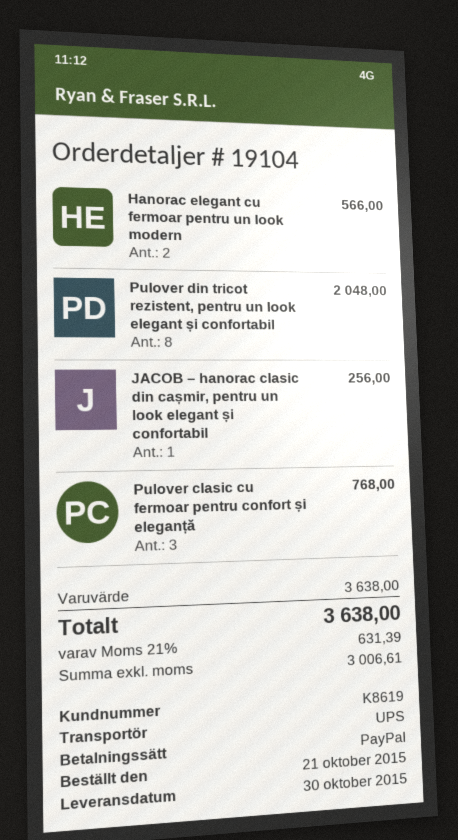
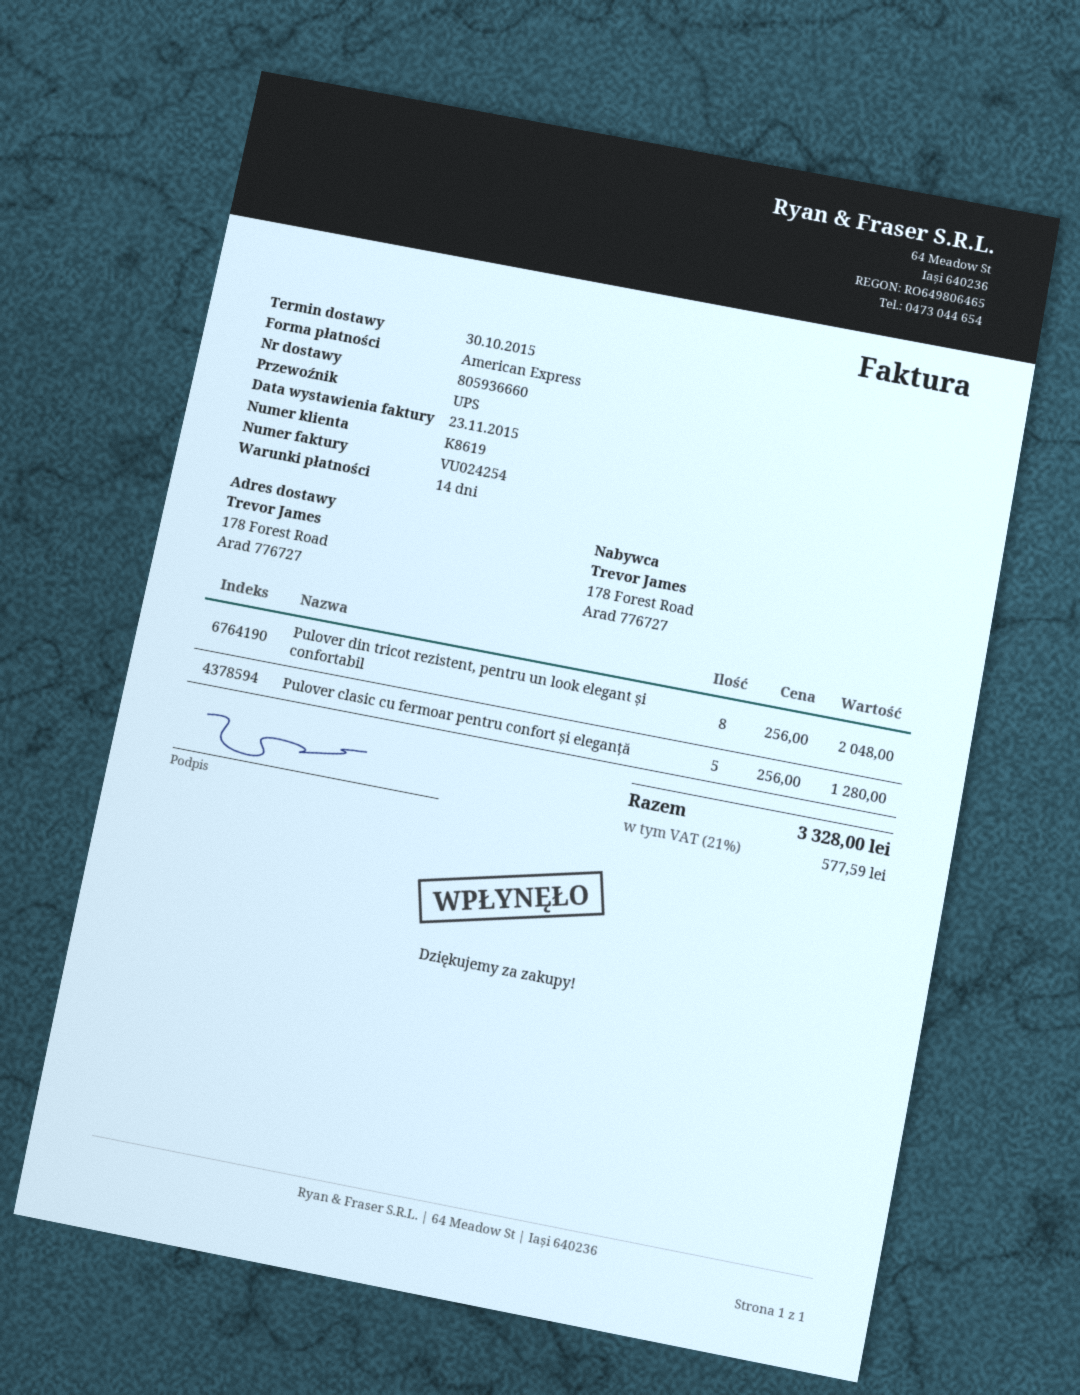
payment method: PayPal -> American Express
Hanorac elegant cu fermoar pentru un look modern: 2 for 566.00 -> none
JACOB – hanorac clasic din cașmir, pentru un look elegant și confortabil: 1 for 256.00 -> none
Pulover clasic cu fermoar pentru confort și eleganță: 3 for 768.00 -> 5 for 1280.00
tax: 21% = 631.39 -> 21% = 577.59
total: 3638.00 -> 3328.00

